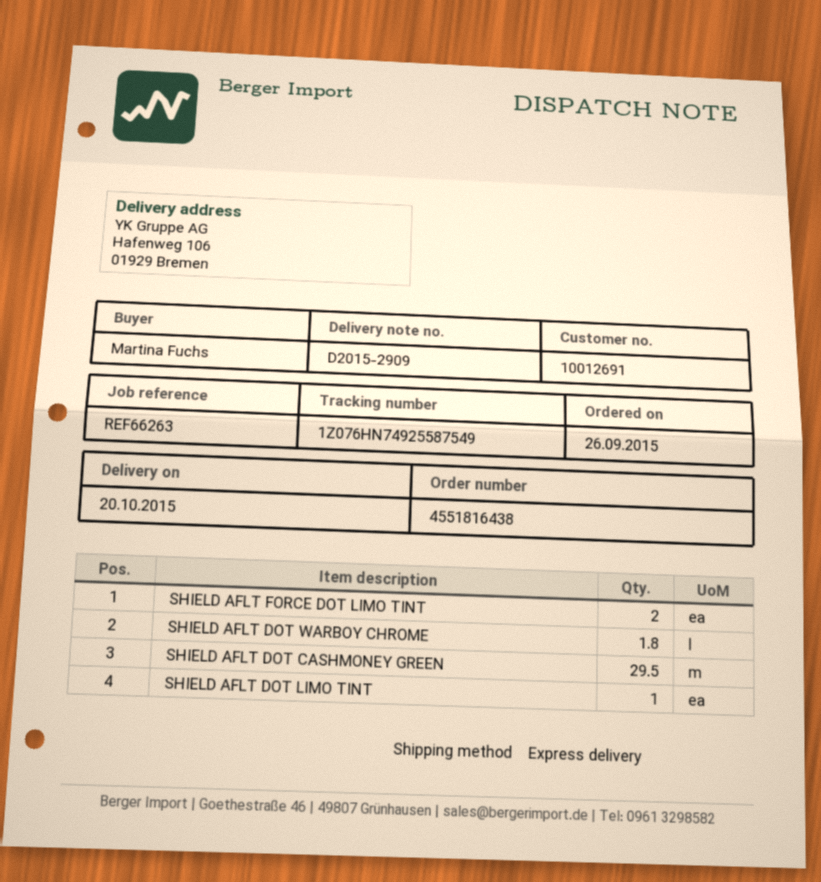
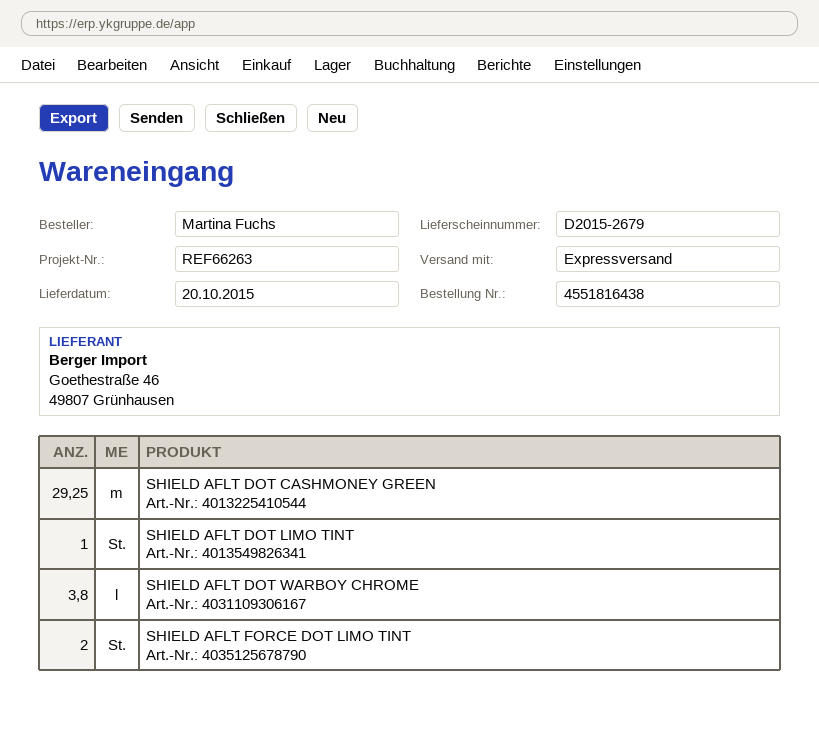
delivery note number: D2015-2909 -> D2015-2679
SHIELD AFLT DOT WARBOY CHROME: 1.8 -> 3.8
SHIELD AFLT DOT CASHMONEY GREEN: 29.5 -> 29.25

